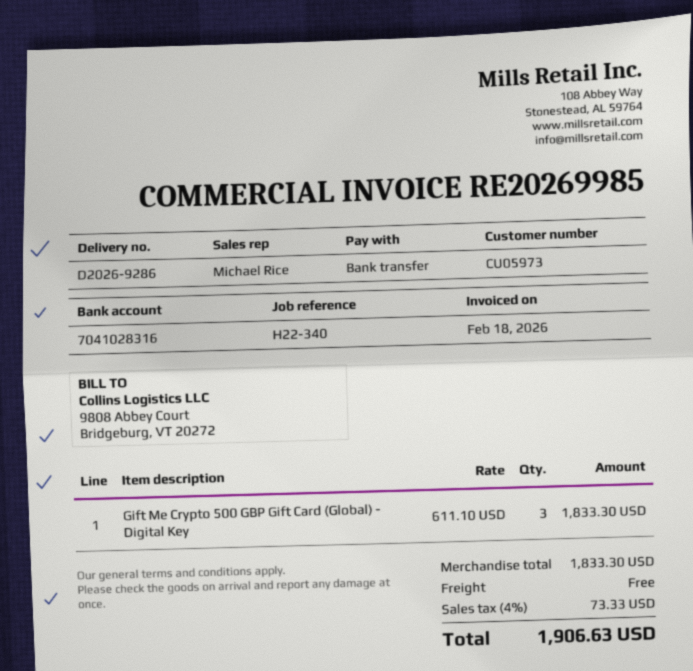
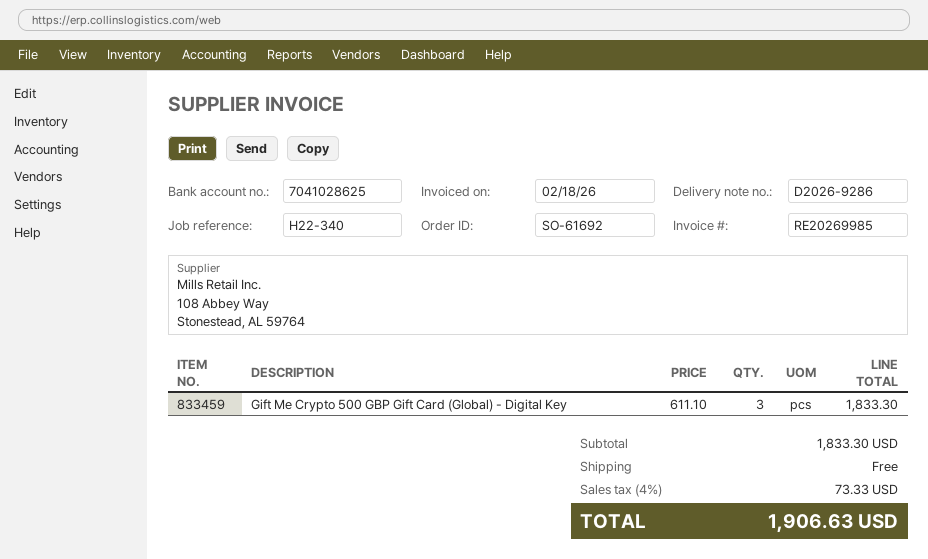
bank account: 7041028316 -> 7041028625

